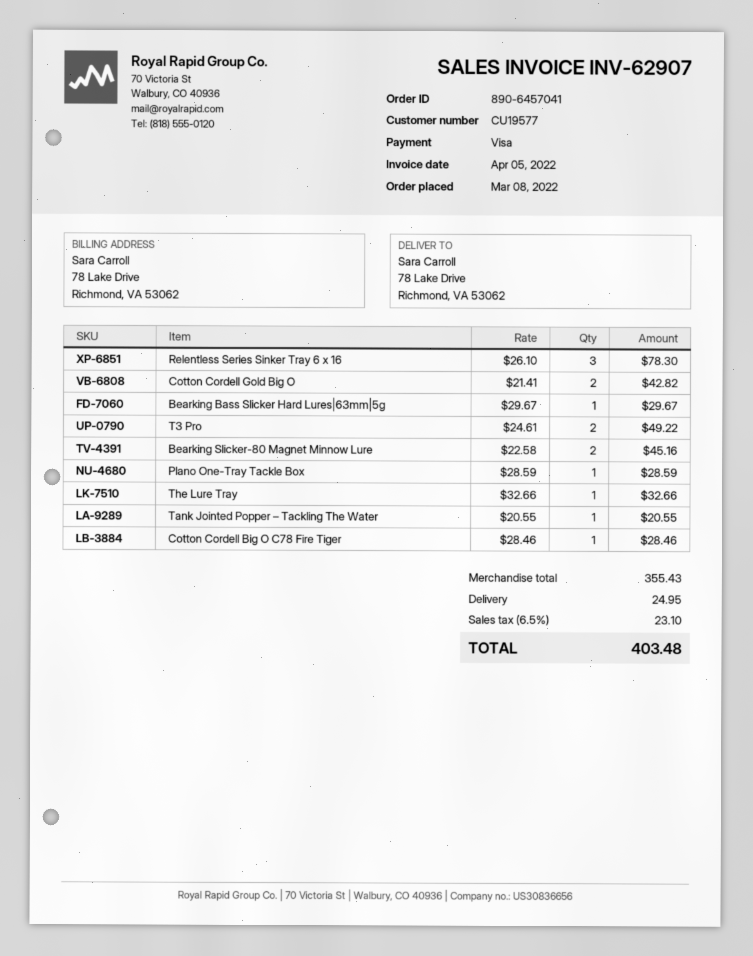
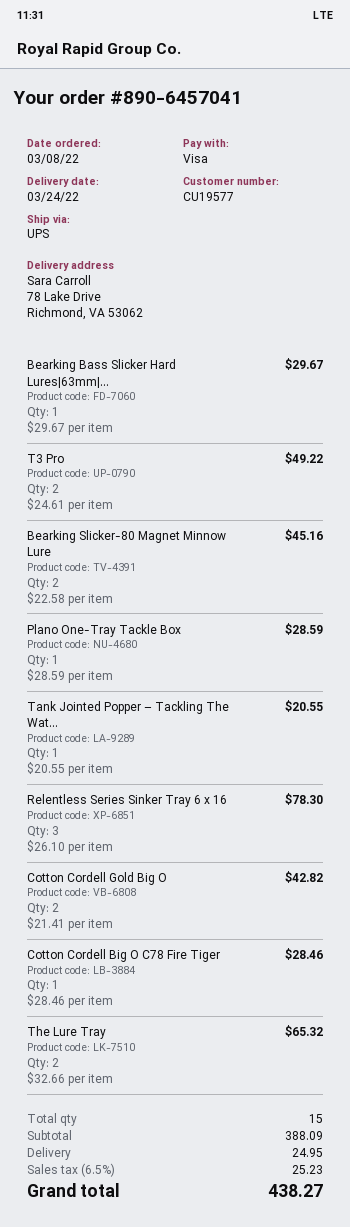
The Lure Tray: 1 x 32.66 = 32.66 -> 2 x 32.66 = 65.32
subtotal: 355.43 -> 388.09
tax: 6.5% = 23.10 -> 6.5% = 25.23
total: 403.48 -> 438.27

